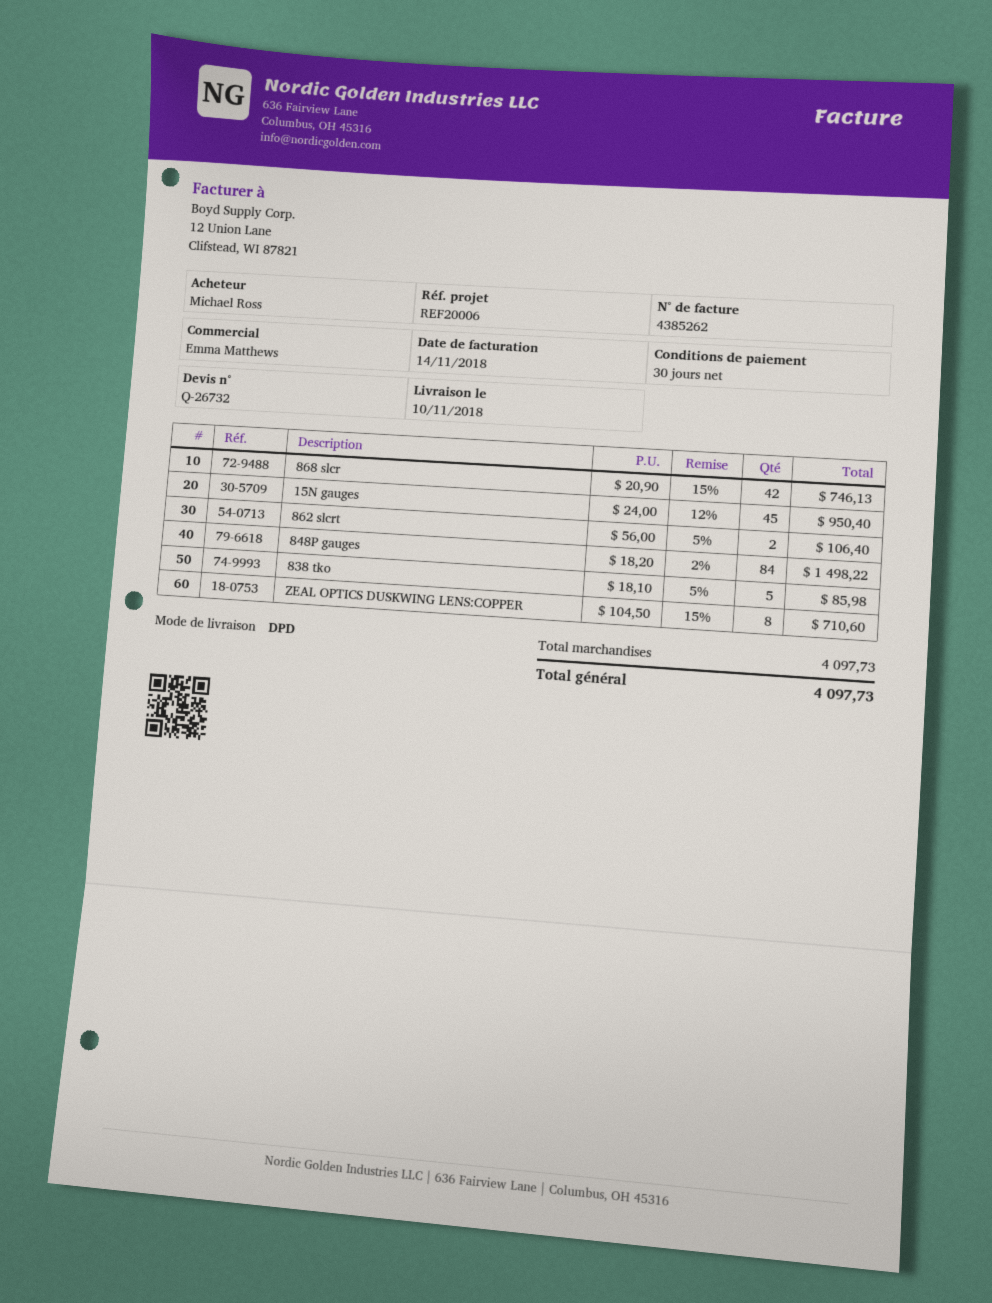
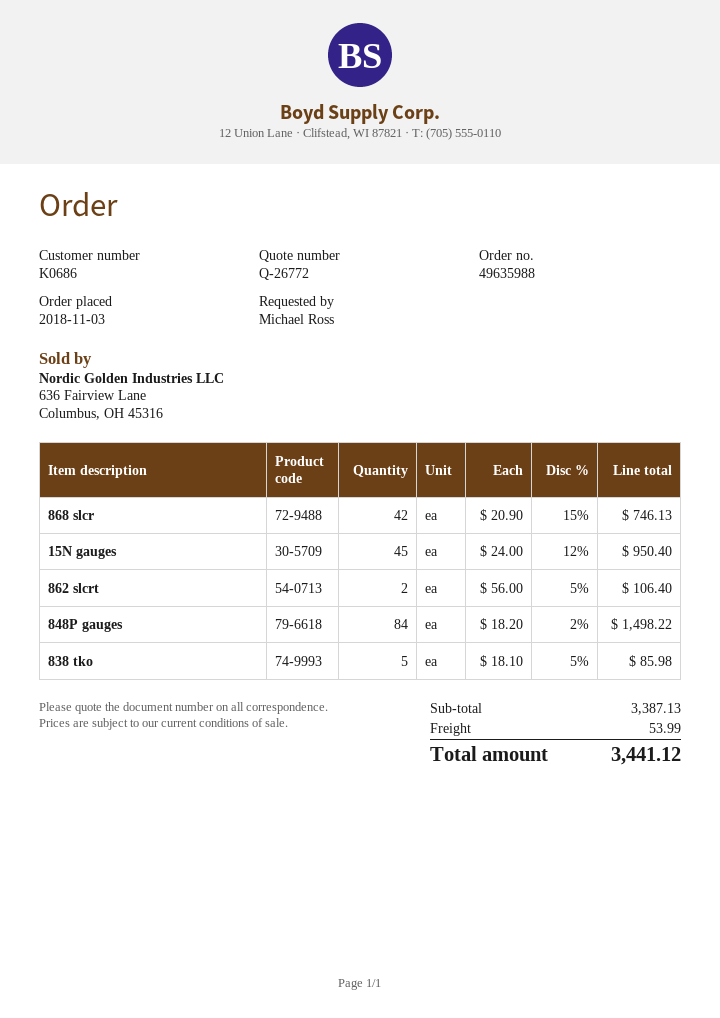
quote number: Q-26732 -> Q-26772
ZEAL OPTICS DUSKWING LENS:COPPER: 8 x 104.50 - 15% = 710.60 -> none
subtotal: 4097.73 -> 3387.13
shipping: none -> 53.99
total: 4097.73 -> 3441.12

